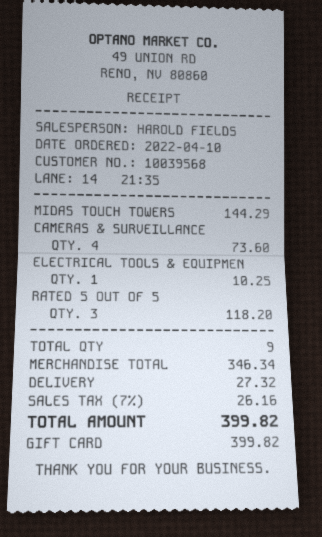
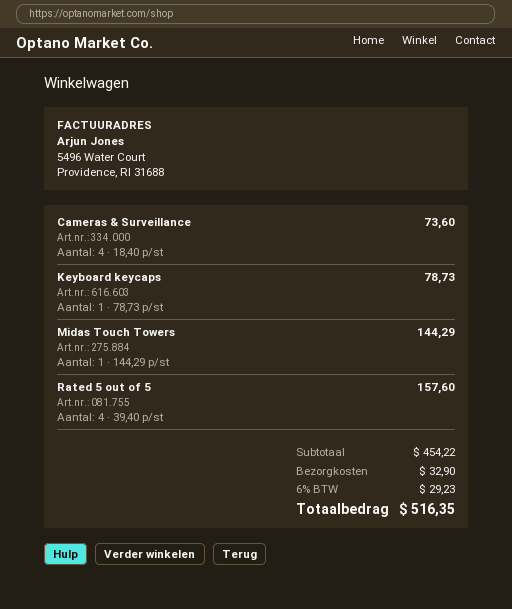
ELECTRICAL TOOLS & EQUIPMEN: 1 for 10.25 -> none
RATED 5 OUT OF 5: 3 for 118.20 -> 4 for 157.60
Keyboard keycaps: none -> 1 for 78.73
subtotal: 346.34 -> 454.22
shipping: 27.32 -> 32.90
tax: 7% = 26.16 -> 6% = 29.23
total: 399.82 -> 516.35

